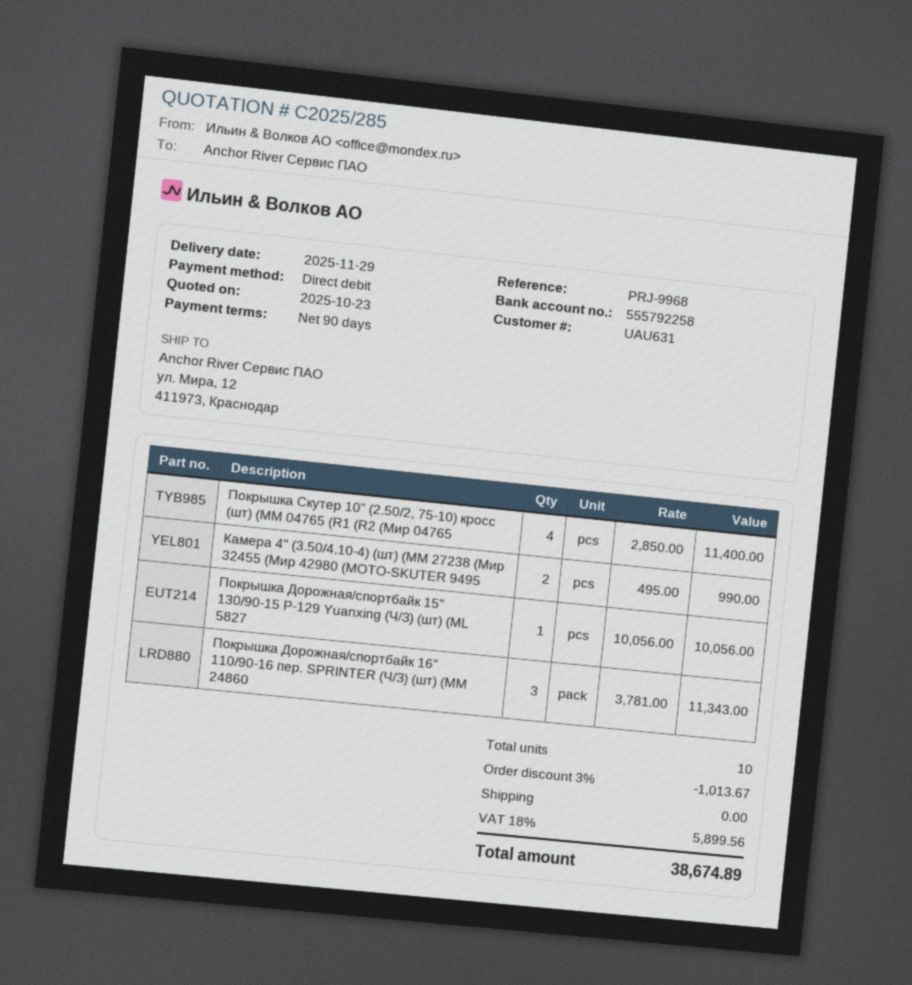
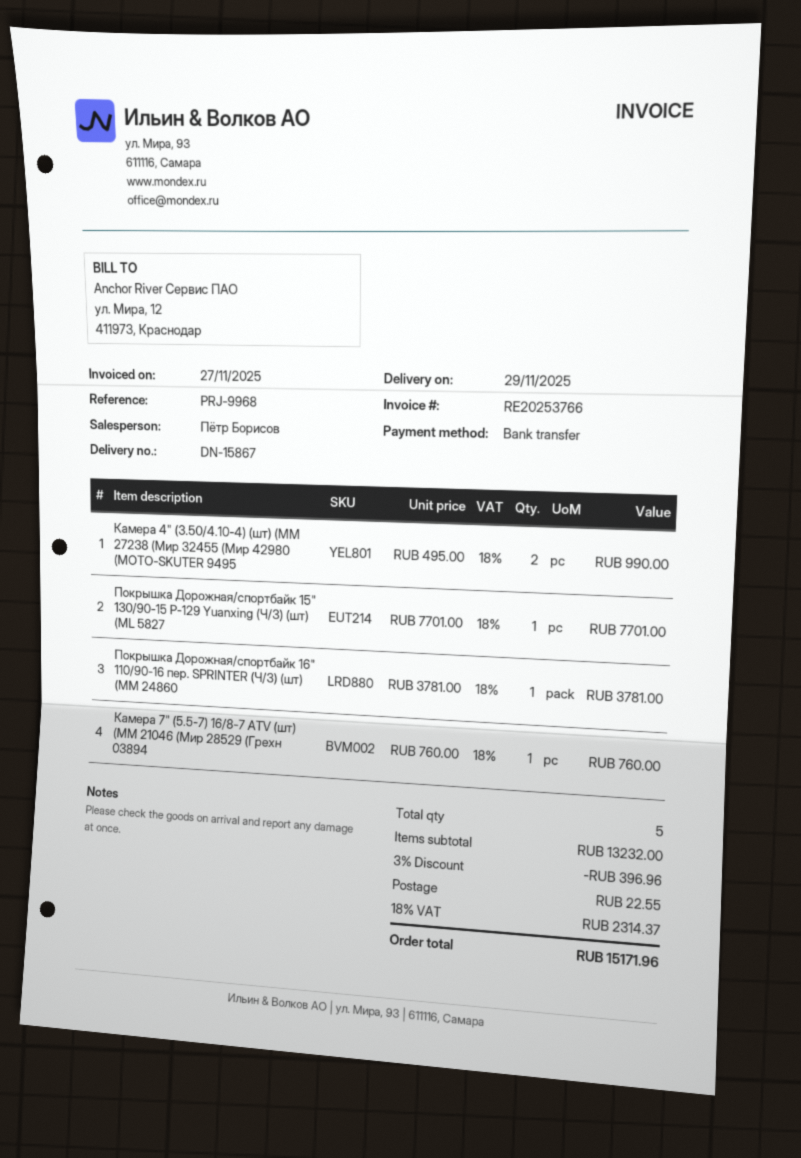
payment method: direct debit -> bank transfer
Покрышка Скутер 10" (2.50/2, 75-10) кросс (шт) (MM 04765 (R1 (R2 (Мир 04765: 4 x 2850.00 = 11400.00 -> none
Покрышка Дорожная/спортбайк 15" 130/90-15 P-129 Yuanxing (Ч/З) (шт) (ML 5827: 1 x 10056.00 = 10056.00 -> 1 x 7701.00 = 7701.00
Покрышка Дорожная/спортбайк 16" 110/90-16 пер. SPRINTER (Ч/З) (шт) (MM 24860: 3 x 3781.00 = 11343.00 -> 1 x 3781.00 = 3781.00
Камера 7" (5.5-7) 16/8-7 ATV (шт) (MM 21046 (Мир 28529 (Грехн 03894: none -> 1 x 760.00 = 760.00
total quantity: 10 -> 5
discount: 3% = 1013.67 -> 3% = 396.96
shipping: 0.00 -> 22.55
tax: 18% = 5899.56 -> 18% = 2314.37
total: 38674.89 -> 15171.96

